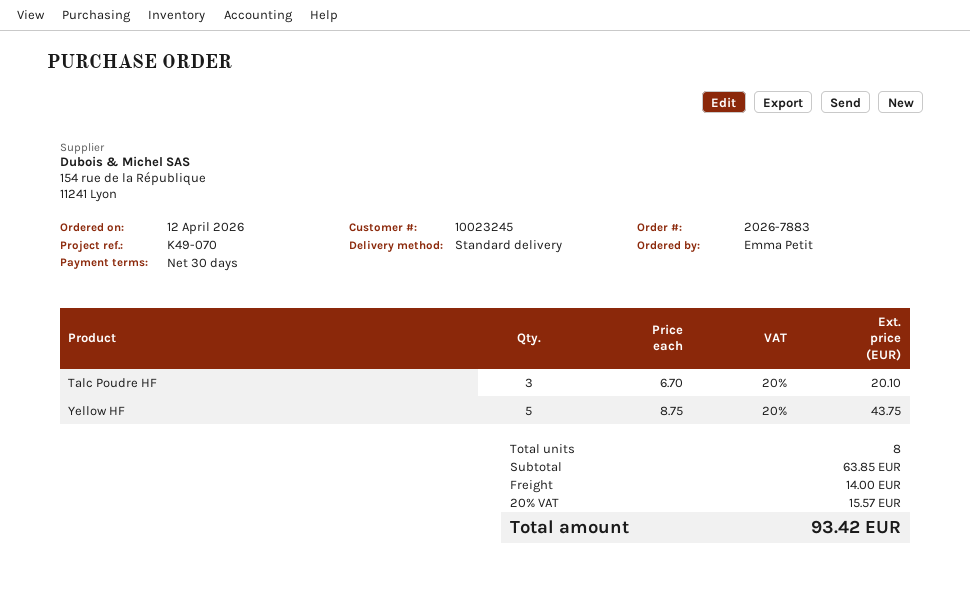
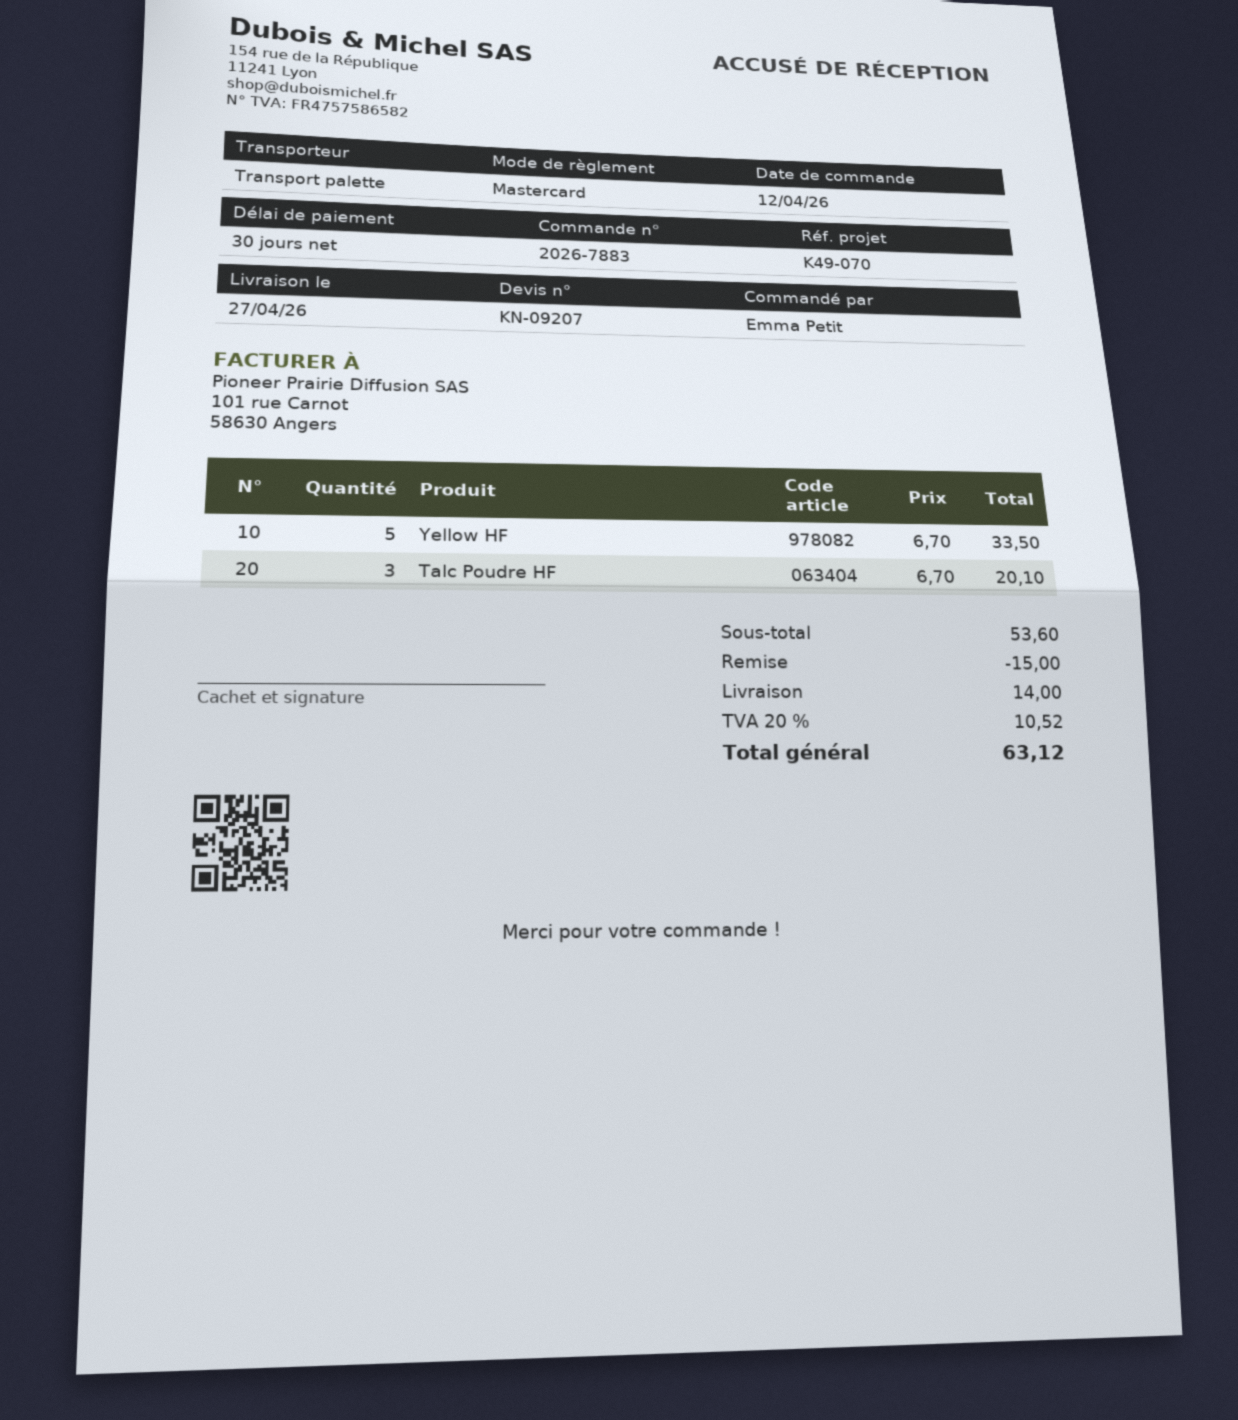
shipping method: standard -> pallet freight
Yellow HF: 5 x 8.75 = 43.75 -> 5 x 6.70 = 33.50
subtotal: 63.85 -> 53.60
discount: none -> 15.00
tax: 20% = 15.57 -> 20% = 10.52
total: 93.42 -> 63.12

